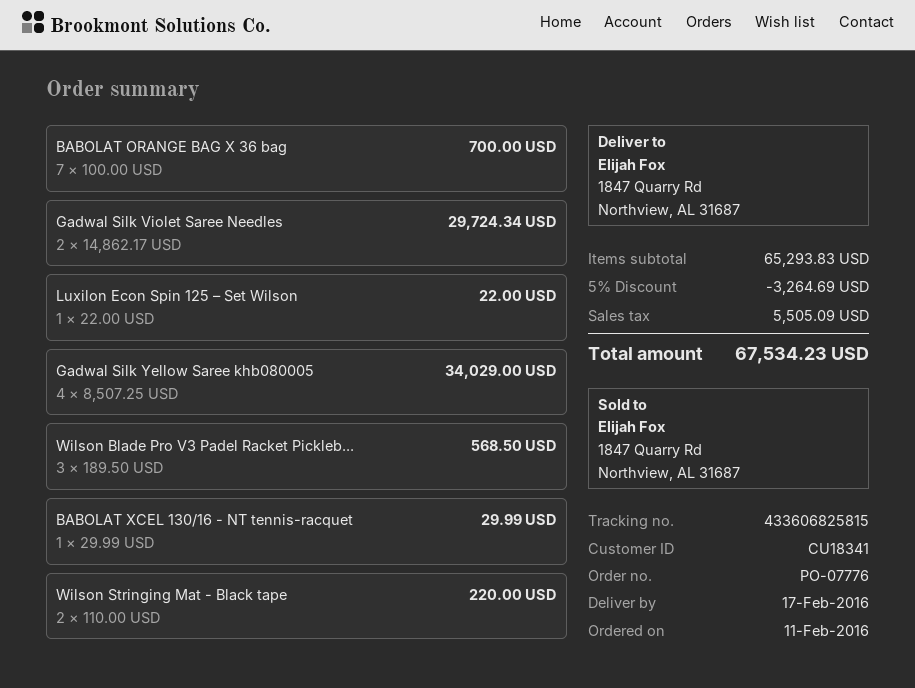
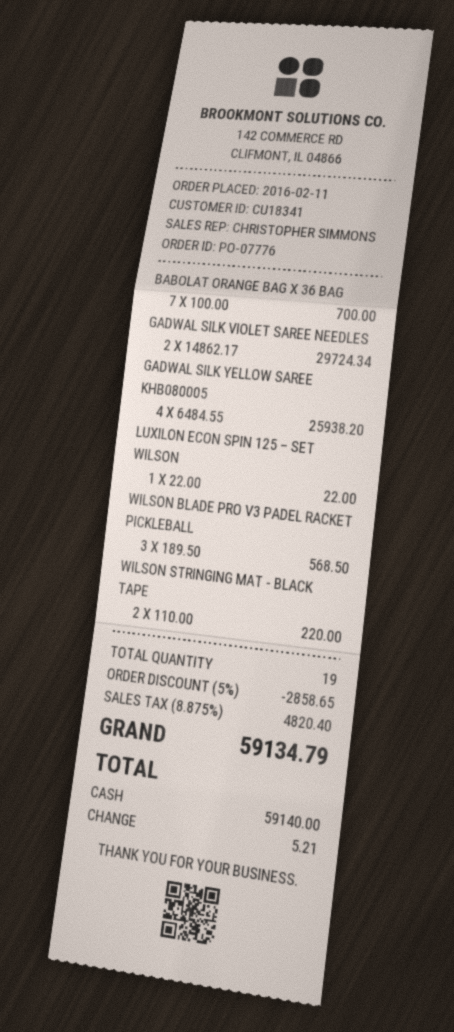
Gadwal Silk Yellow Saree khb080005: 4 x 8507.25 = 34029.00 -> 4 x 6484.55 = 25938.20
BABOLAT XCEL 130/16 - NT tennis-racquet: 1 x 29.99 = 29.99 -> none
discount: 5% = 3264.69 -> 5% = 2858.65
tax: 5505.09 -> 4820.40
total: 67534.23 -> 59134.79

